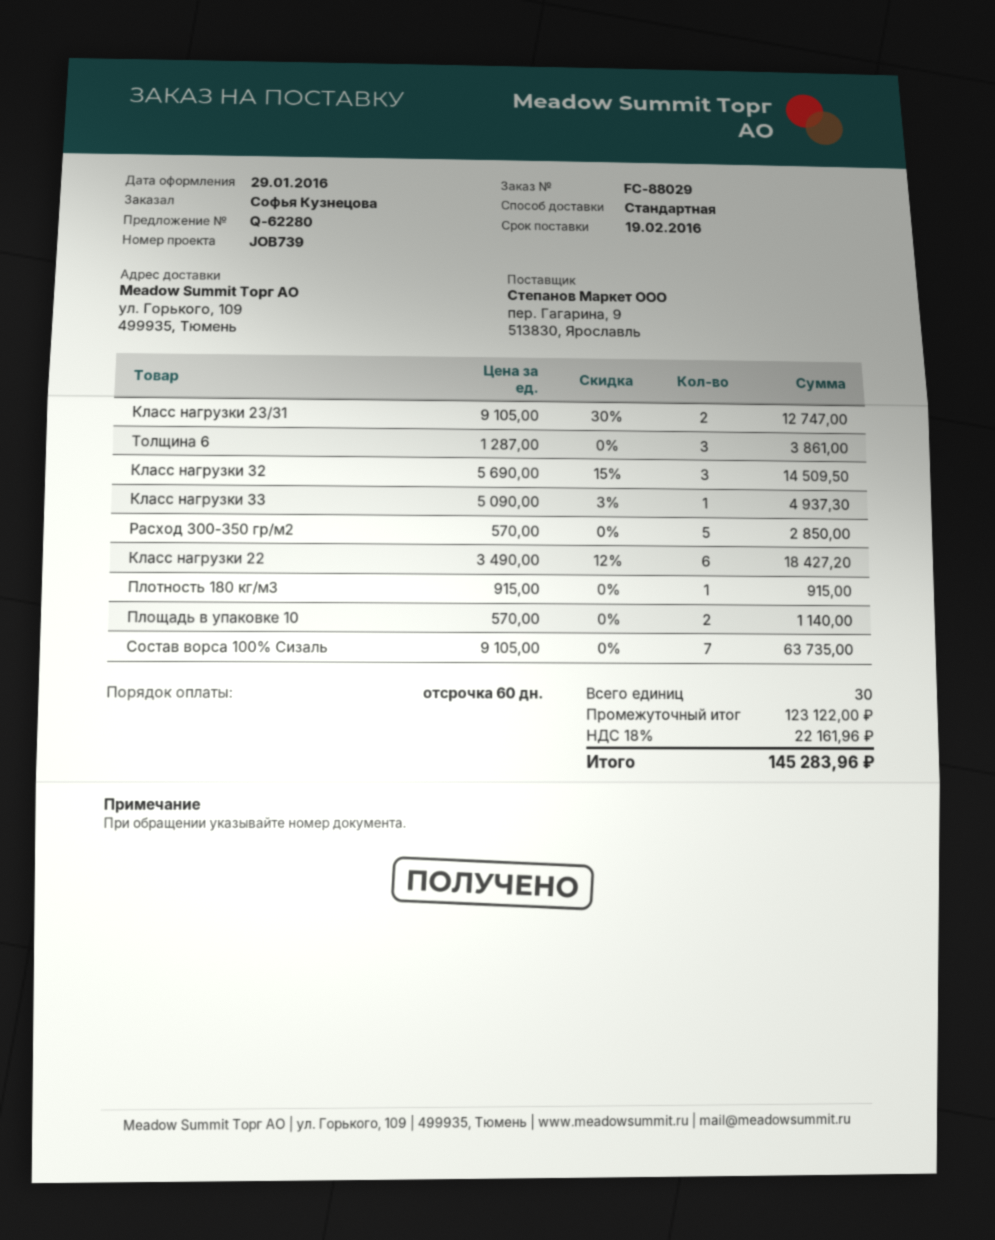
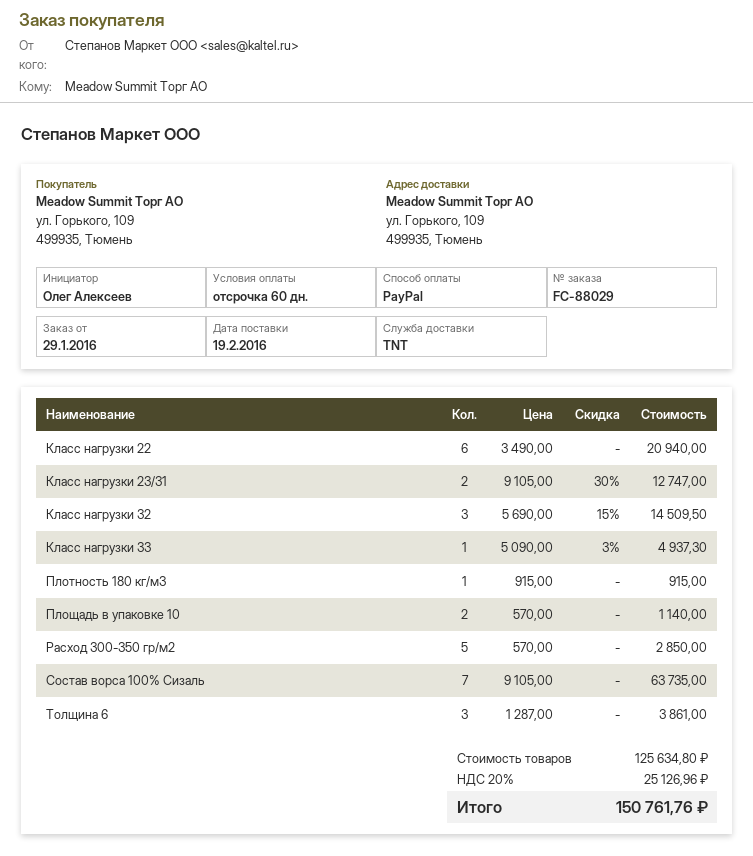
ordered by: Софья Кузнецова -> Олег Алексеев
shipping method: standard -> TNT
Класс нагрузки 22: 6 x 3490.00 - 12% = 18427.20 -> 6 x 3490.00 = 20940.00
subtotal: 123122.00 -> 125634.80
tax: 18% = 22161.96 -> 20% = 25126.96
total: 145283.96 -> 150761.76

